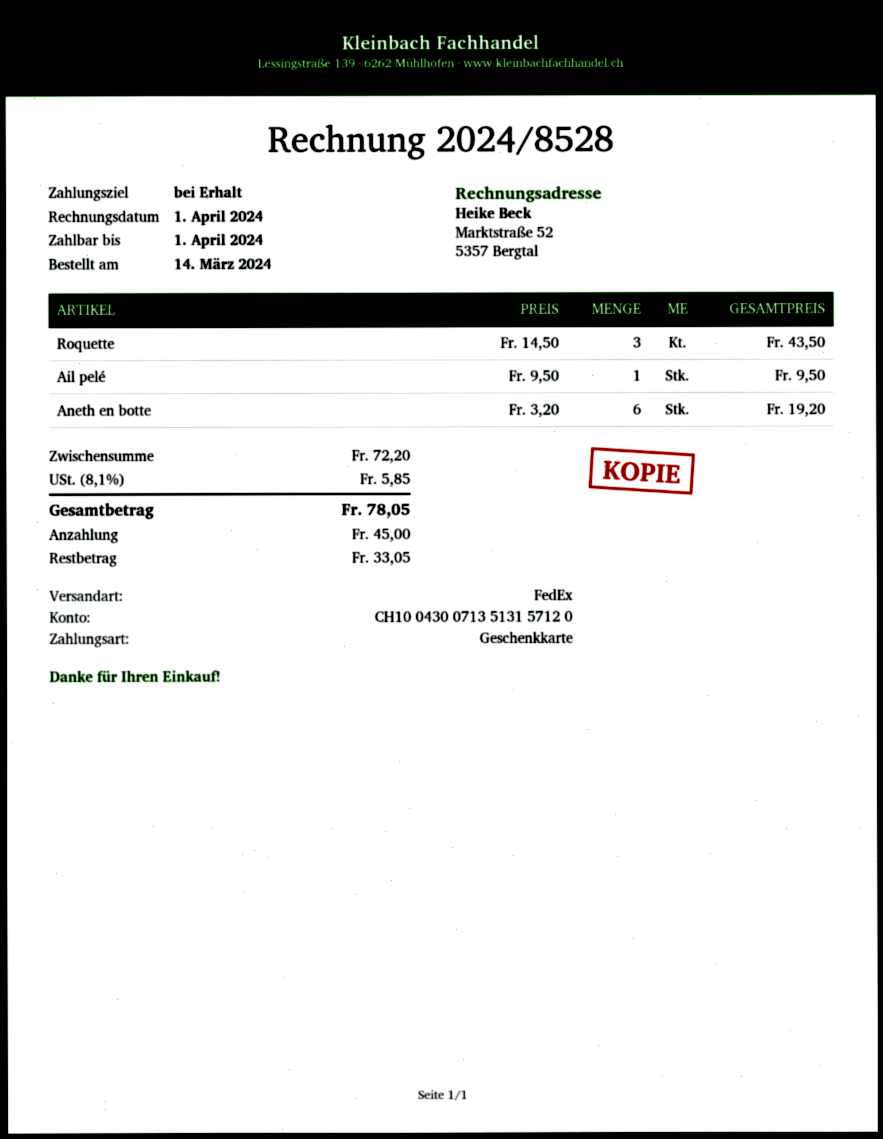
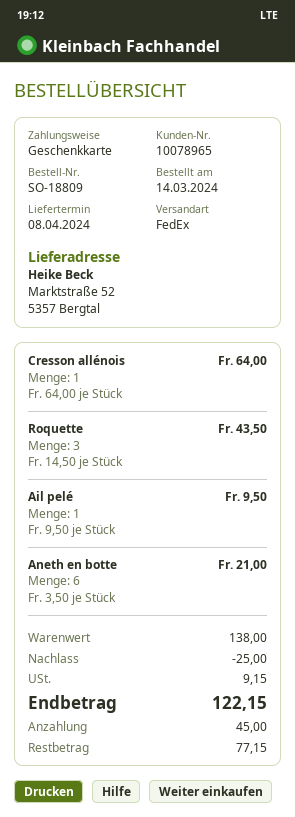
Aneth en botte: 6 x 3.20 = 19.20 -> 6 x 3.50 = 21.00
Cresson allénois: none -> 1 x 64.00 = 64.00
subtotal: 72.20 -> 138.00
discount: none -> 25.00
tax: 5.85 -> 9.15
total: 78.05 -> 122.15
balance: 33.05 -> 77.15

